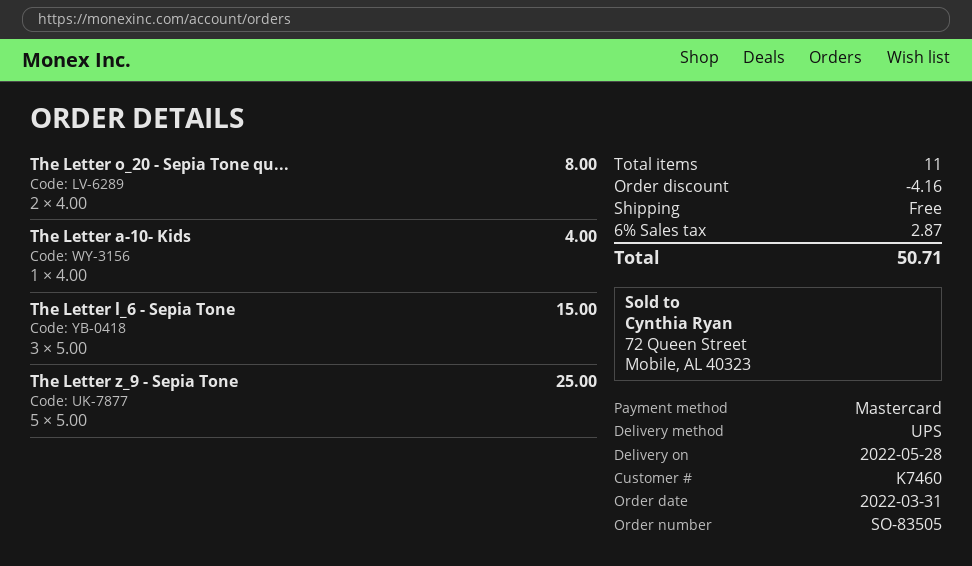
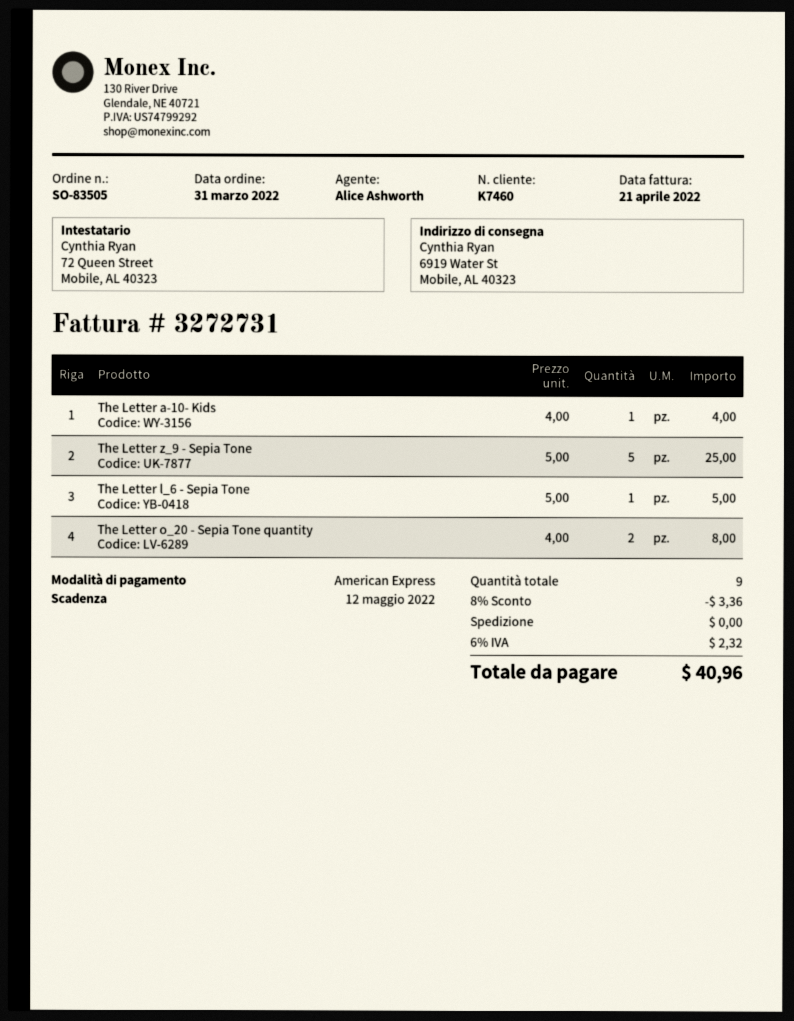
payment method: Mastercard -> American Express
The Letter l_6 - Sepia Tone: 3 x 5.00 = 15.00 -> 1 x 5.00 = 5.00
total quantity: 11 -> 9
discount: 4.16 -> 3.36
tax: 6% = 2.87 -> 6% = 2.32
total: 50.71 -> 40.96

